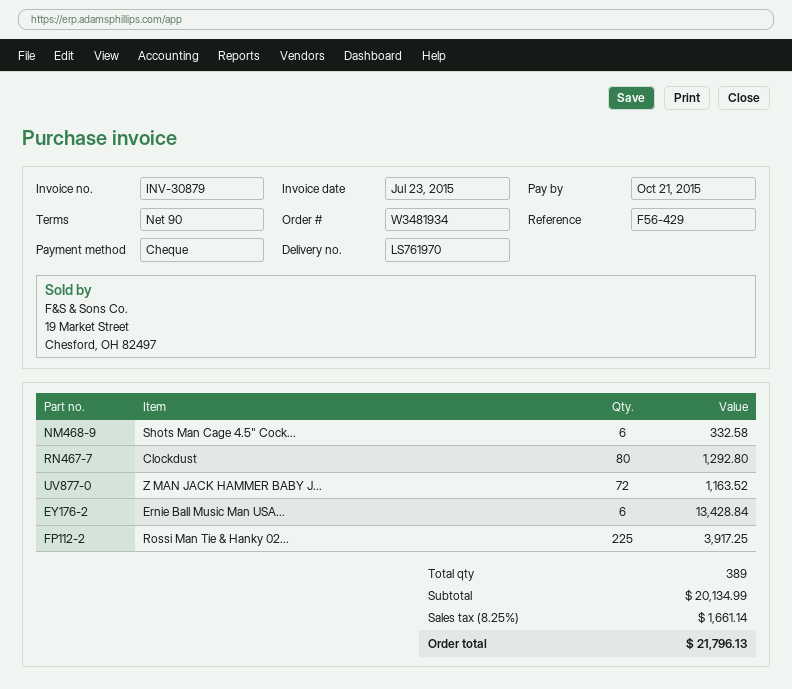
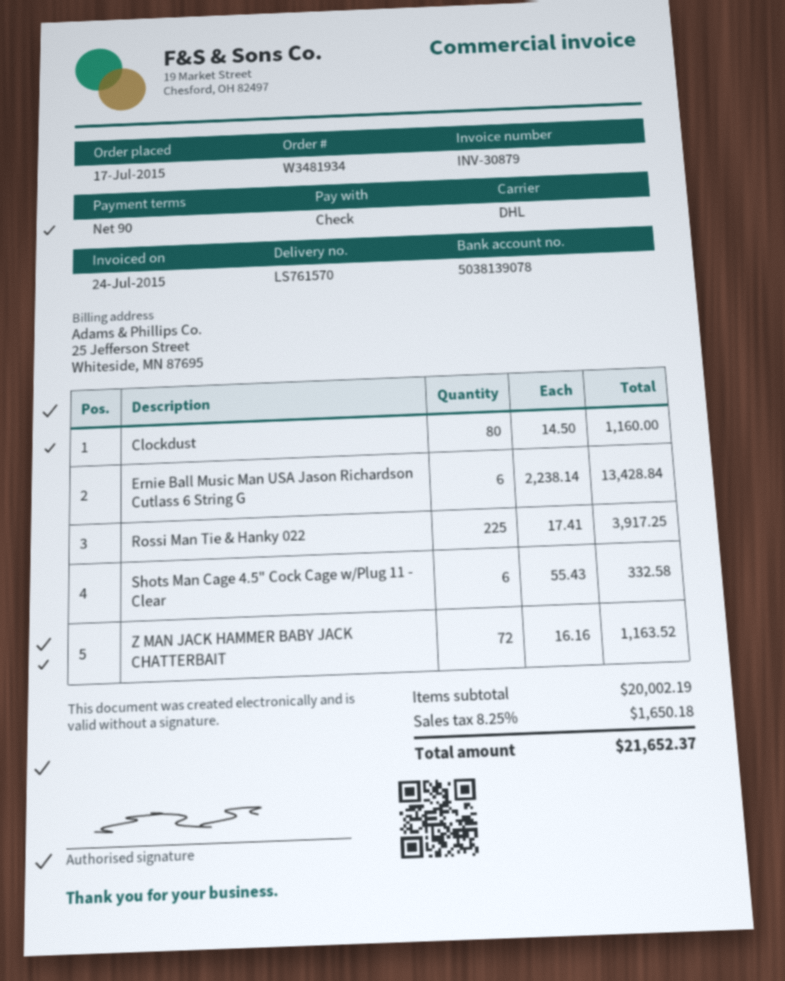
delivery note number: LS761970 -> LS761570
invoice date: 2015-07-23 -> 2015-07-24
Clockdust: 80 for 1292.80 -> 80 for 1160.00
subtotal: 20134.99 -> 20002.19
tax: 8.25% = 1661.14 -> 8.25% = 1650.18
total: 21796.13 -> 21652.37

